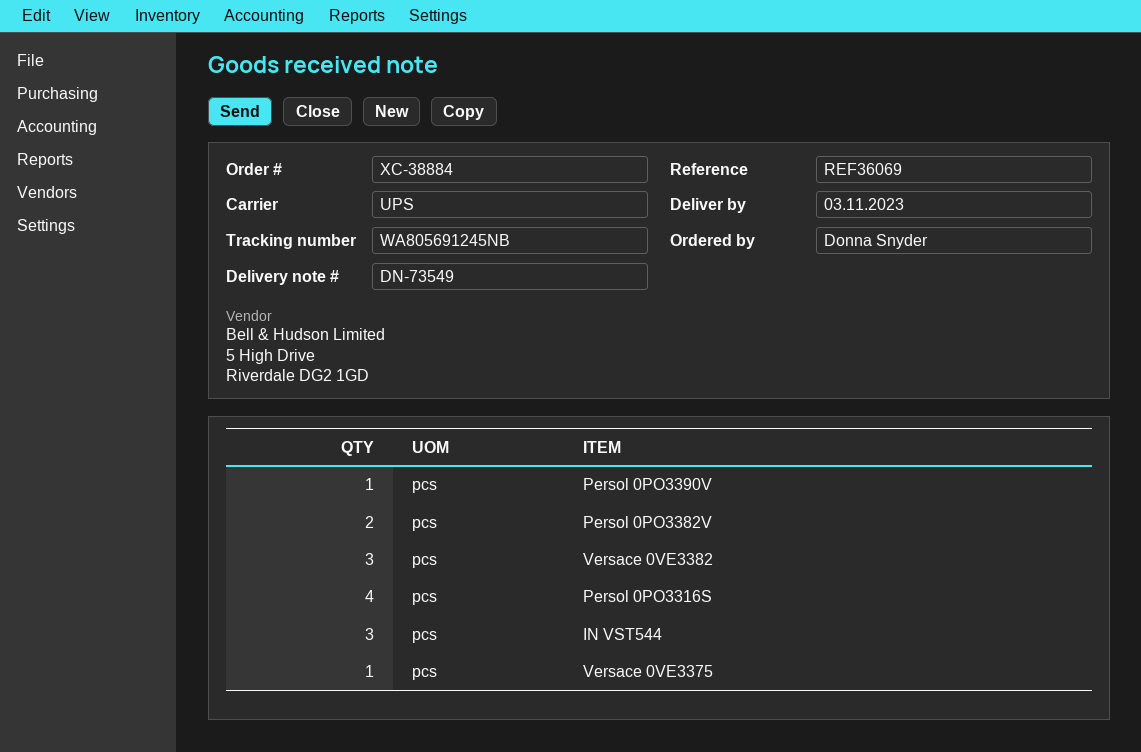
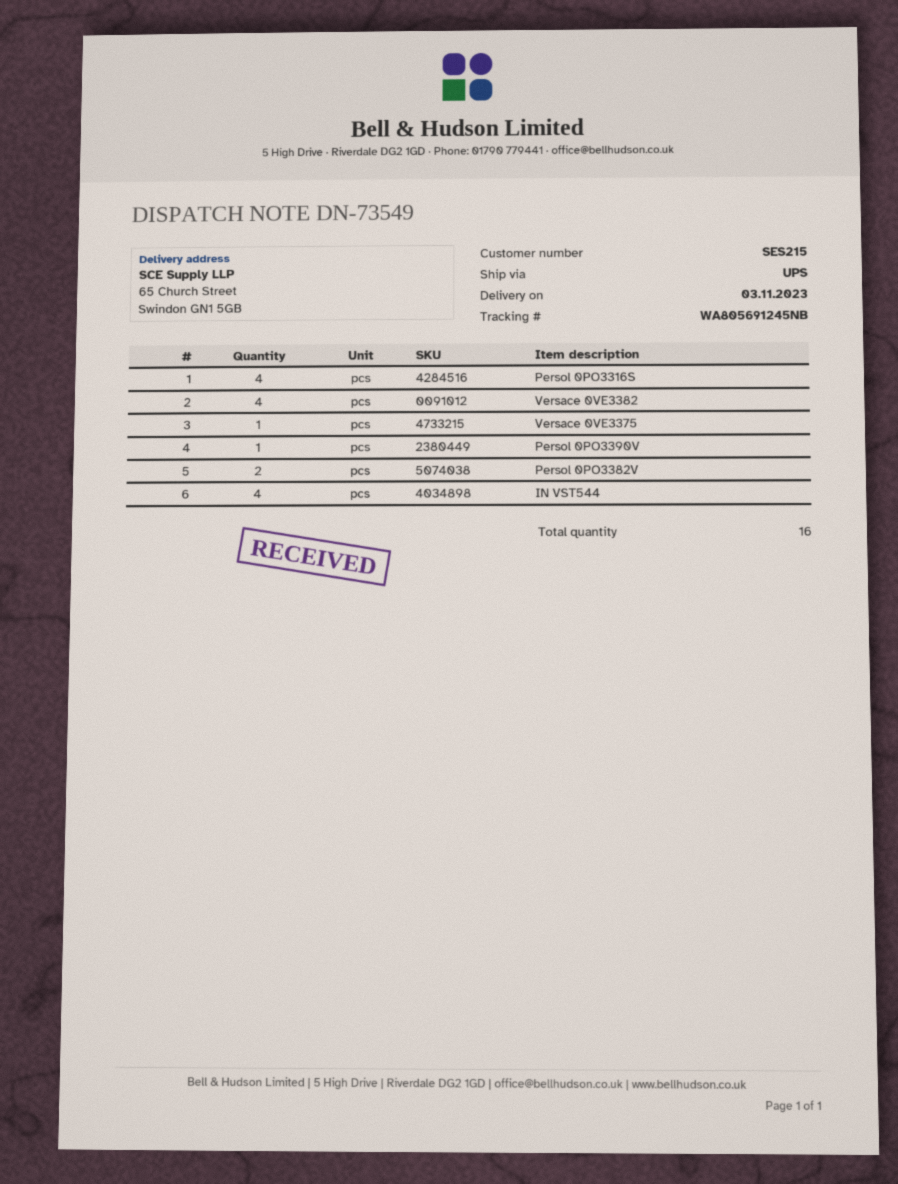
Versace 0VE3382: 3 -> 4
IN VST544: 3 -> 4

